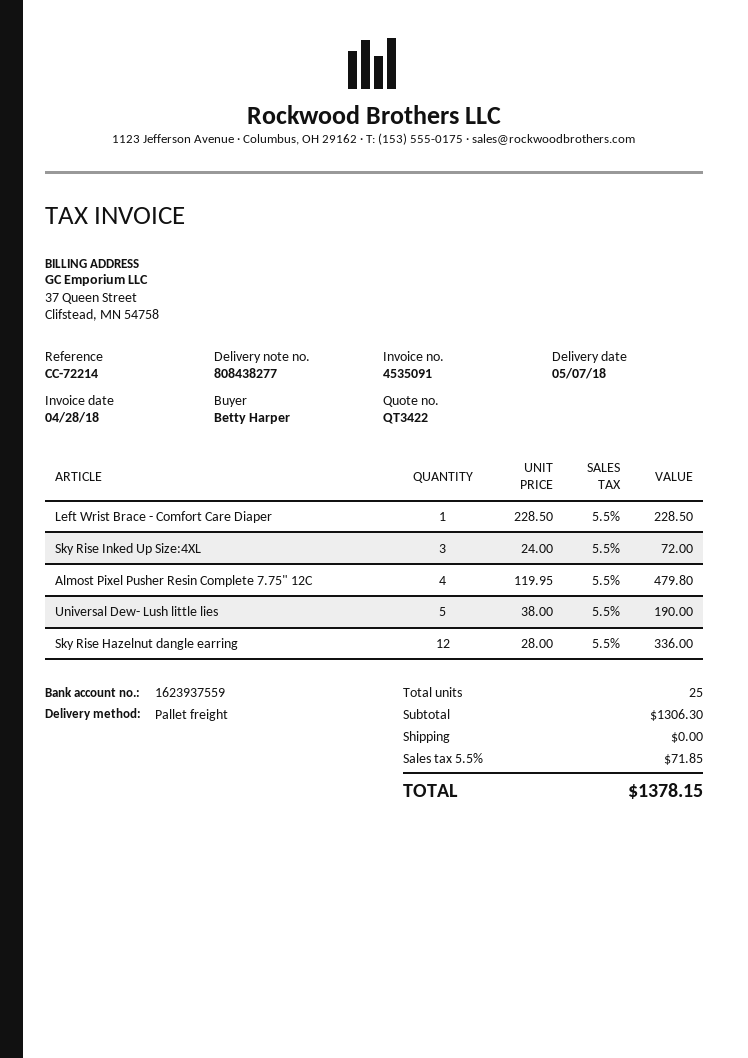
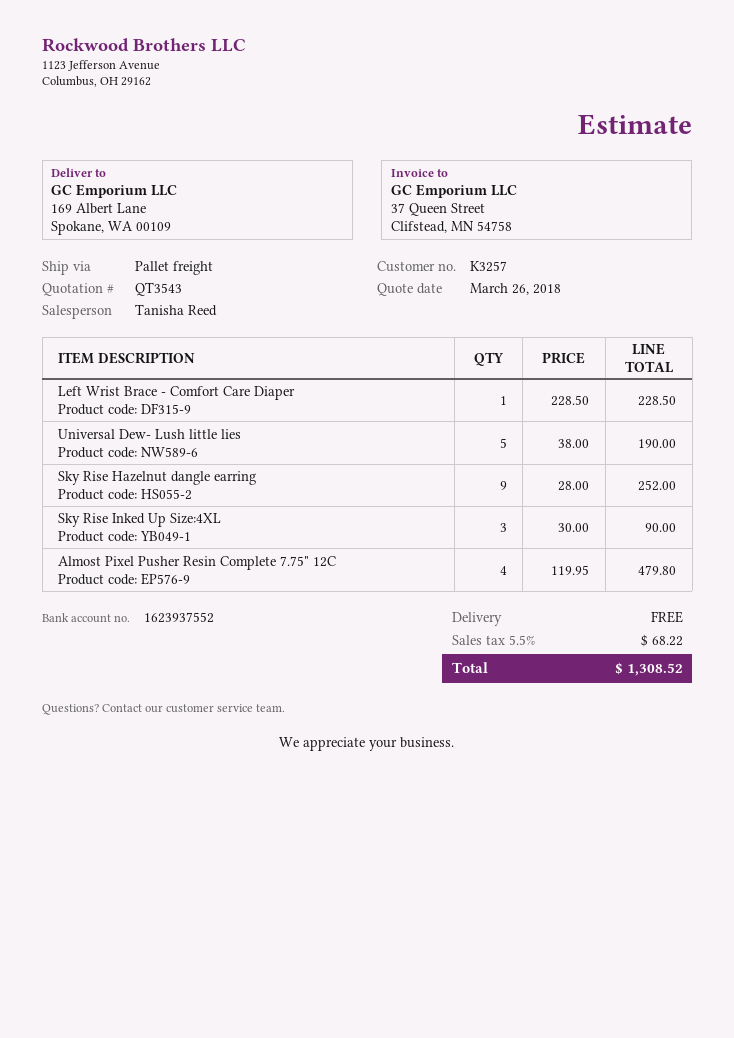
quote number: QT3422 -> QT3543
bank account: 1623937559 -> 1623937552
Sky Rise Inked Up Size:4XL: 3 x 24.00 = 72.00 -> 3 x 30.00 = 90.00
Sky Rise Hazelnut dangle earring: 12 x 28.00 = 336.00 -> 9 x 28.00 = 252.00
tax: 5.5% = 71.85 -> 5.5% = 68.22
total: 1378.15 -> 1308.52

